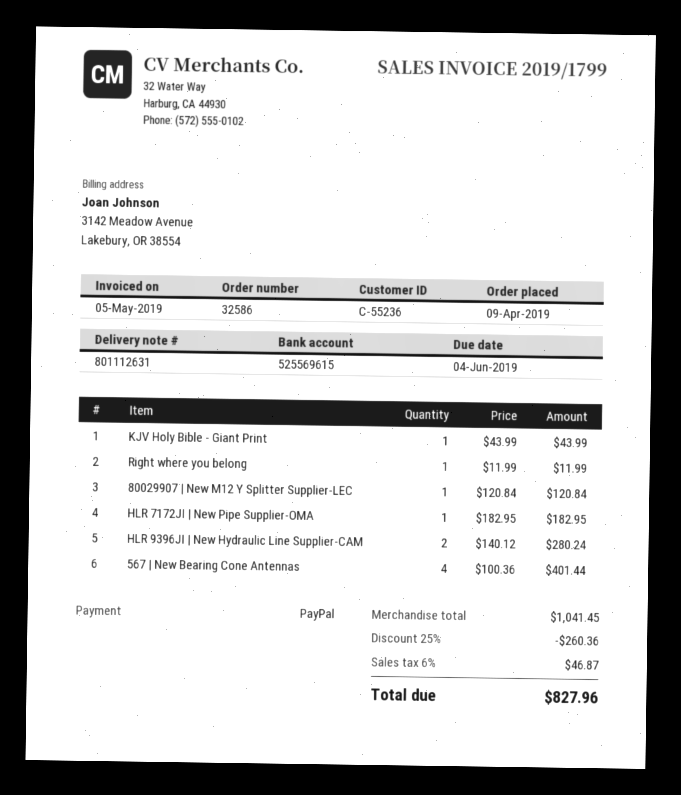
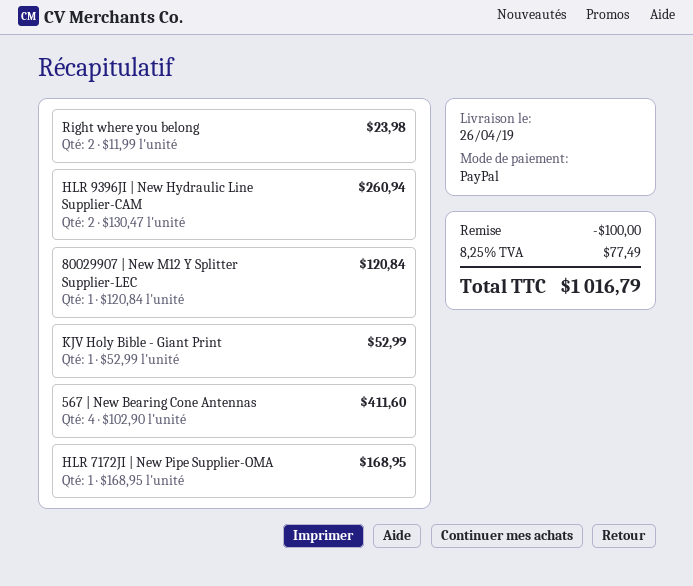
KJV Holy Bible - Giant Print: 1 x 43.99 = 43.99 -> 1 x 52.99 = 52.99
Right where you belong: 1 x 11.99 = 11.99 -> 2 x 11.99 = 23.98
HLR 7172JI | New Pipe Supplier-OMA: 1 x 182.95 = 182.95 -> 1 x 168.95 = 168.95
HLR 9396JI | New Hydraulic Line Supplier-CAM: 2 x 140.12 = 280.24 -> 2 x 130.47 = 260.94
567 | New Bearing Cone Antennas: 4 x 100.36 = 401.44 -> 4 x 102.90 = 411.60
discount: 260.36 -> 100.00
tax: 6% = 46.87 -> 8.25% = 77.49
total: 827.96 -> 1016.79

